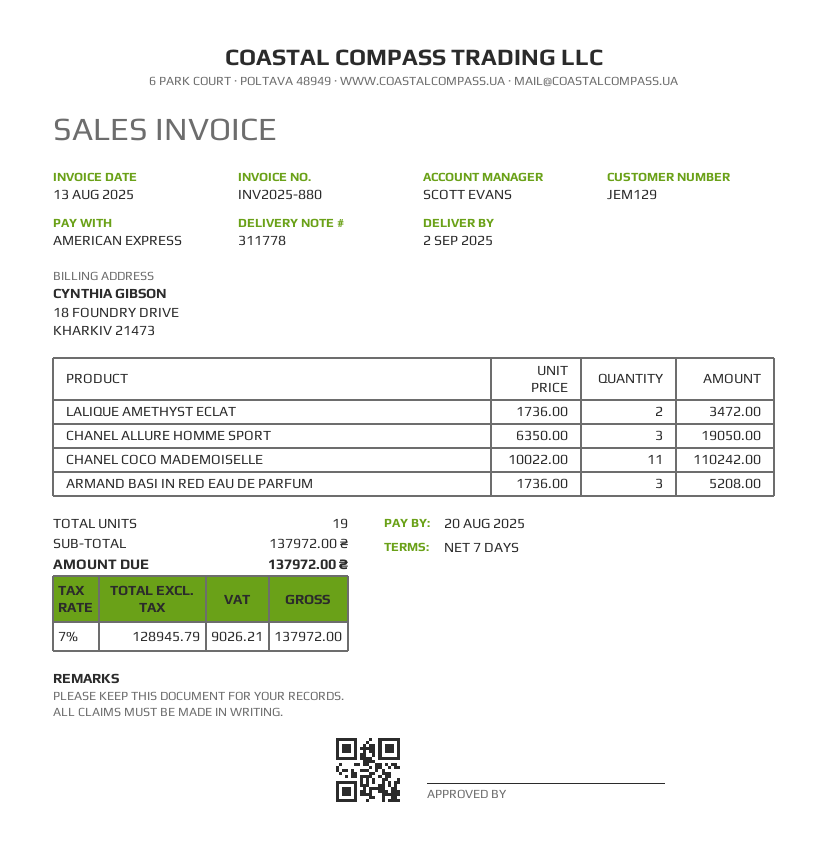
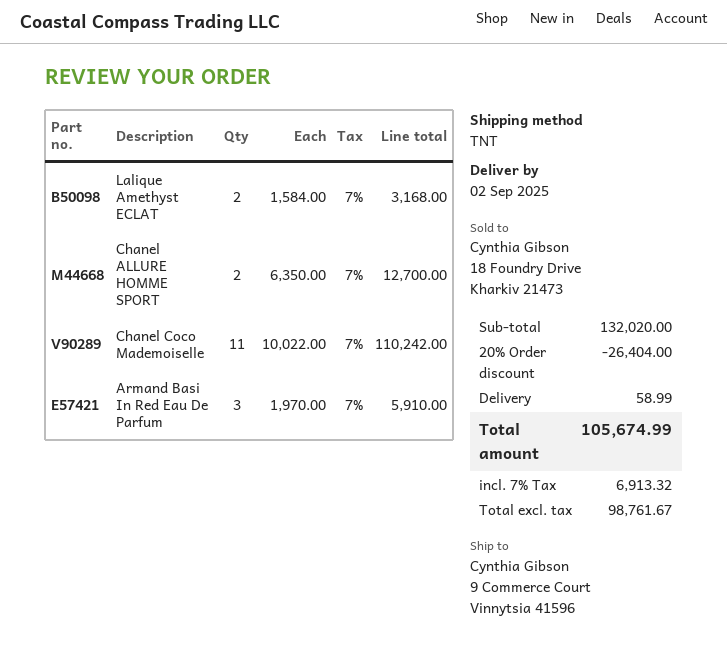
LALIQUE AMETHYST ECLAT: 2 x 1736.00 = 3472.00 -> 2 x 1584.00 = 3168.00
CHANEL ALLURE HOMME SPORT: 3 x 6350.00 = 19050.00 -> 2 x 6350.00 = 12700.00
ARMAND BASI IN RED EAU DE PARFUM: 3 x 1736.00 = 5208.00 -> 3 x 1970.00 = 5910.00
subtotal: 137972.00 -> 132020.00
discount: none -> 20% = 26404.00
shipping: none -> 58.99
net: 128945.79 -> 98761.67
tax: 7% = 9026.21 -> 7% = 6913.32
total: 137972.00 -> 105674.99

